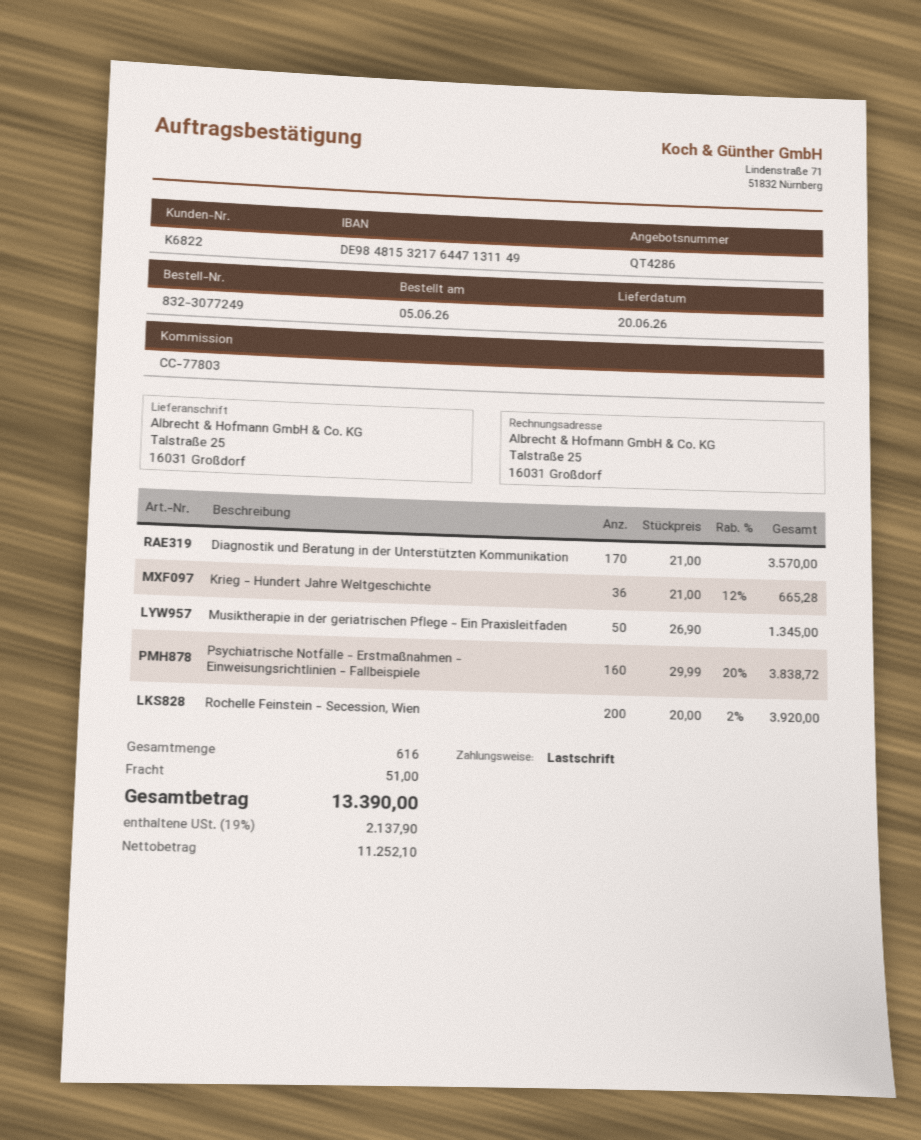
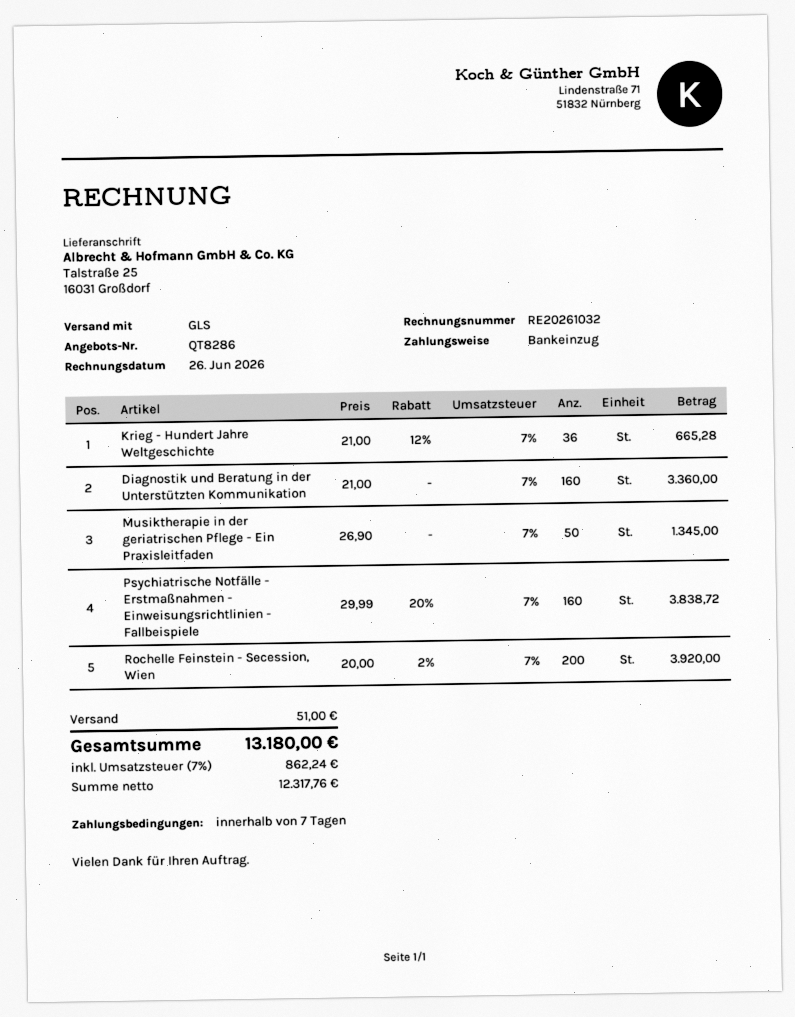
quote number: QT4286 -> QT8286
Diagnostik und Beratung in der Unterstützten Kommunikation: 170 x 21.00 = 3570.00 -> 160 x 21.00 = 3360.00
net: 11252.10 -> 12317.76
tax: 19% = 2137.90 -> 7% = 862.24
total: 13390.00 -> 13180.00

